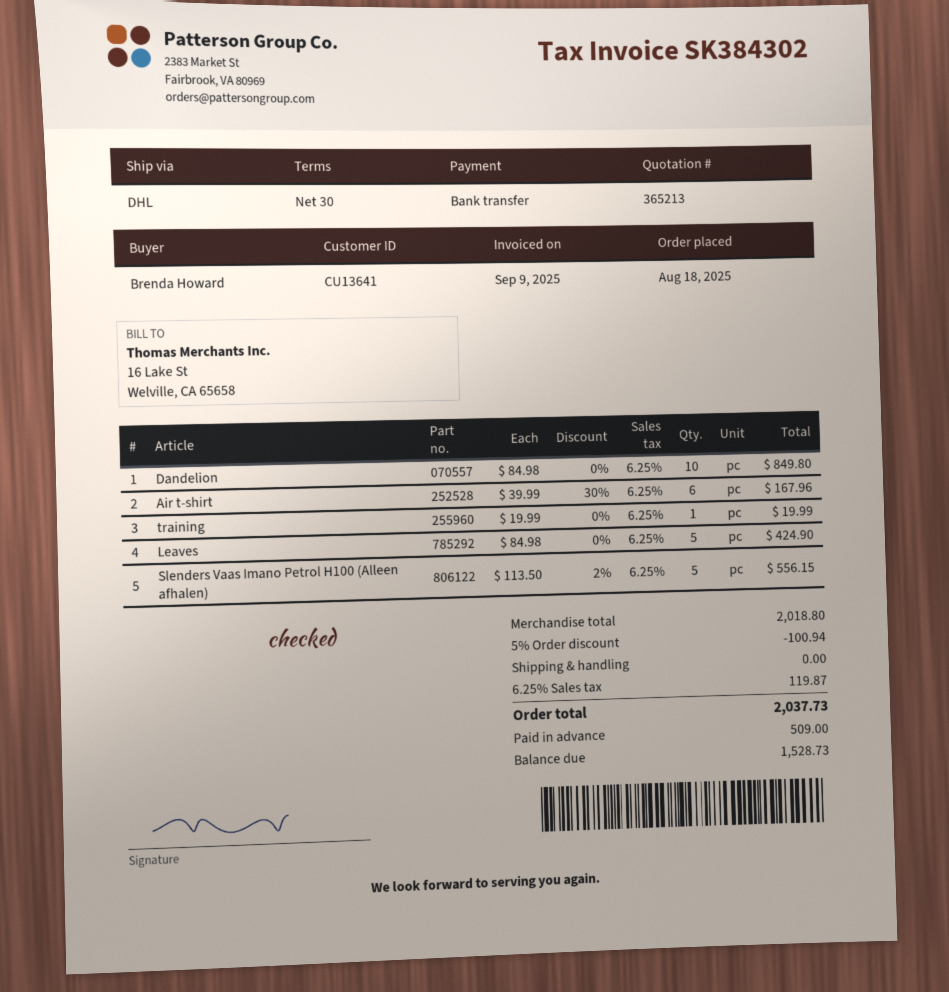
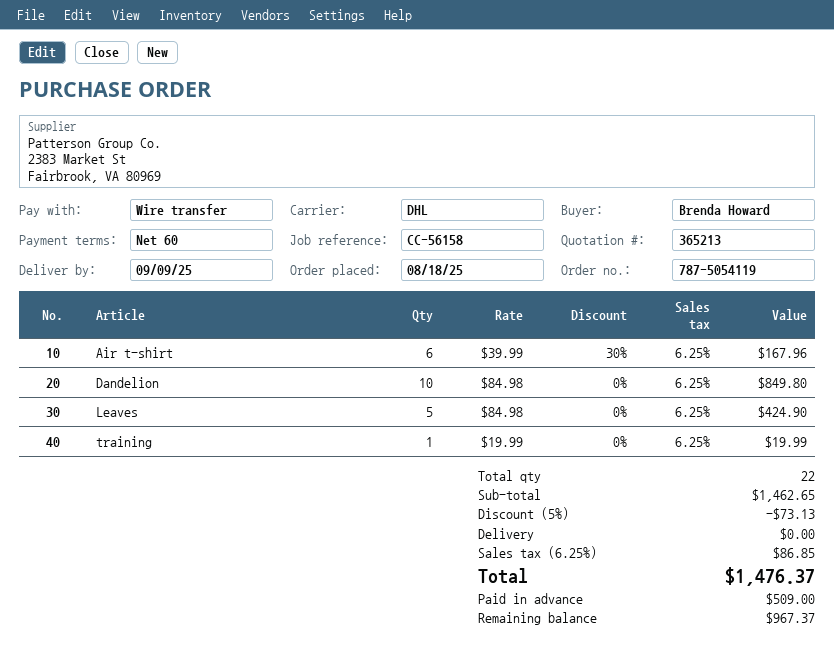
payment terms: 30 days -> 60 days
Slenders Vaas Imano Petrol H100 (Alleen afhalen): 5 x 113.50 - 2% = 556.15 -> none
subtotal: 2018.80 -> 1462.65
discount: 5% = 100.94 -> 5% = 73.13
tax: 6.25% = 119.87 -> 6.25% = 86.85
total: 2037.73 -> 1476.37
balance: 1528.73 -> 967.37

